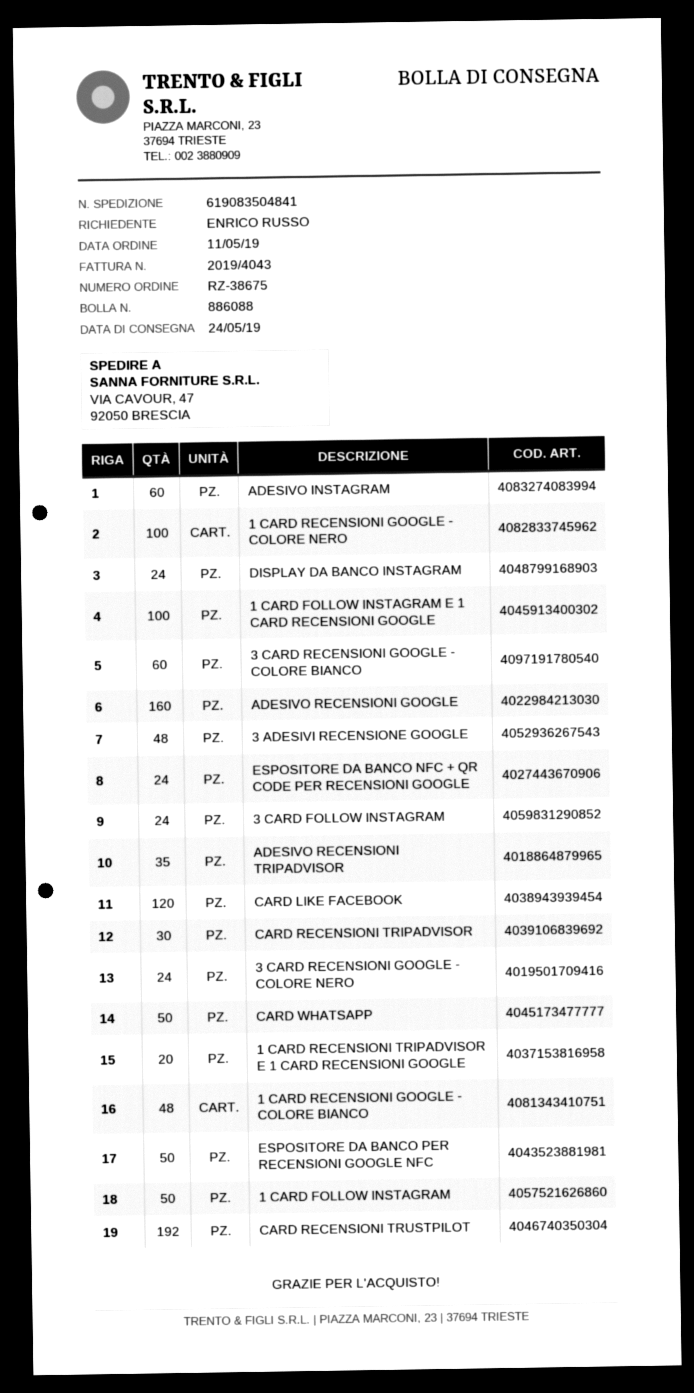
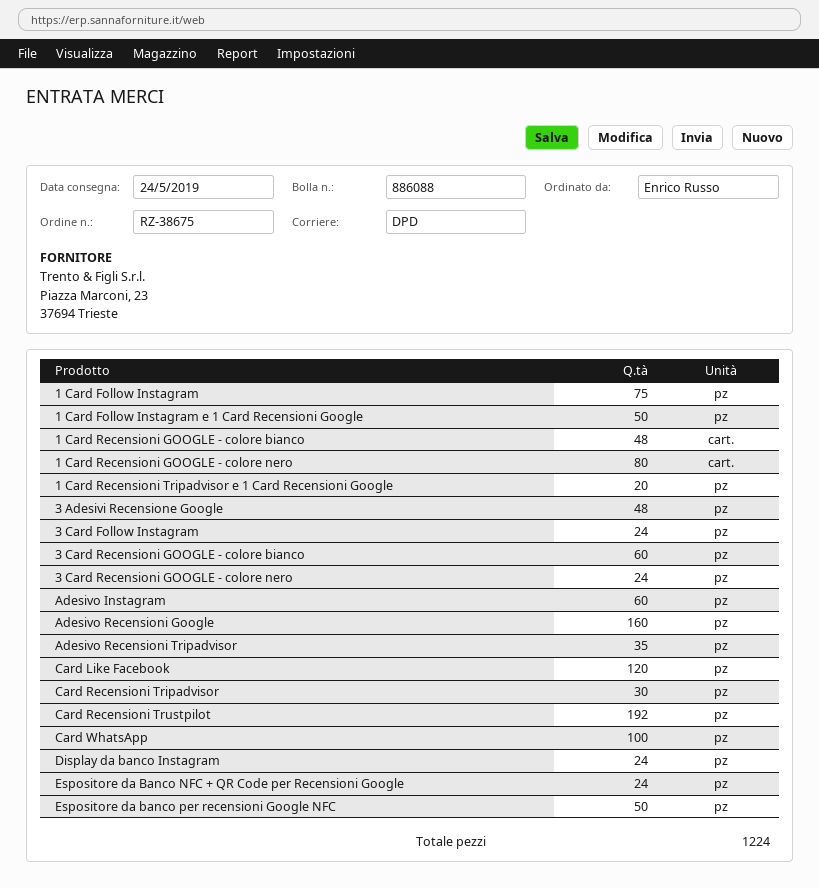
1 CARD RECENSIONI GOOGLE - COLORE NERO: 100 -> 80
1 CARD FOLLOW INSTAGRAM E 1 CARD RECENSIONI GOOGLE: 100 -> 50
CARD WHATSAPP: 50 -> 100
1 CARD FOLLOW INSTAGRAM: 50 -> 75

